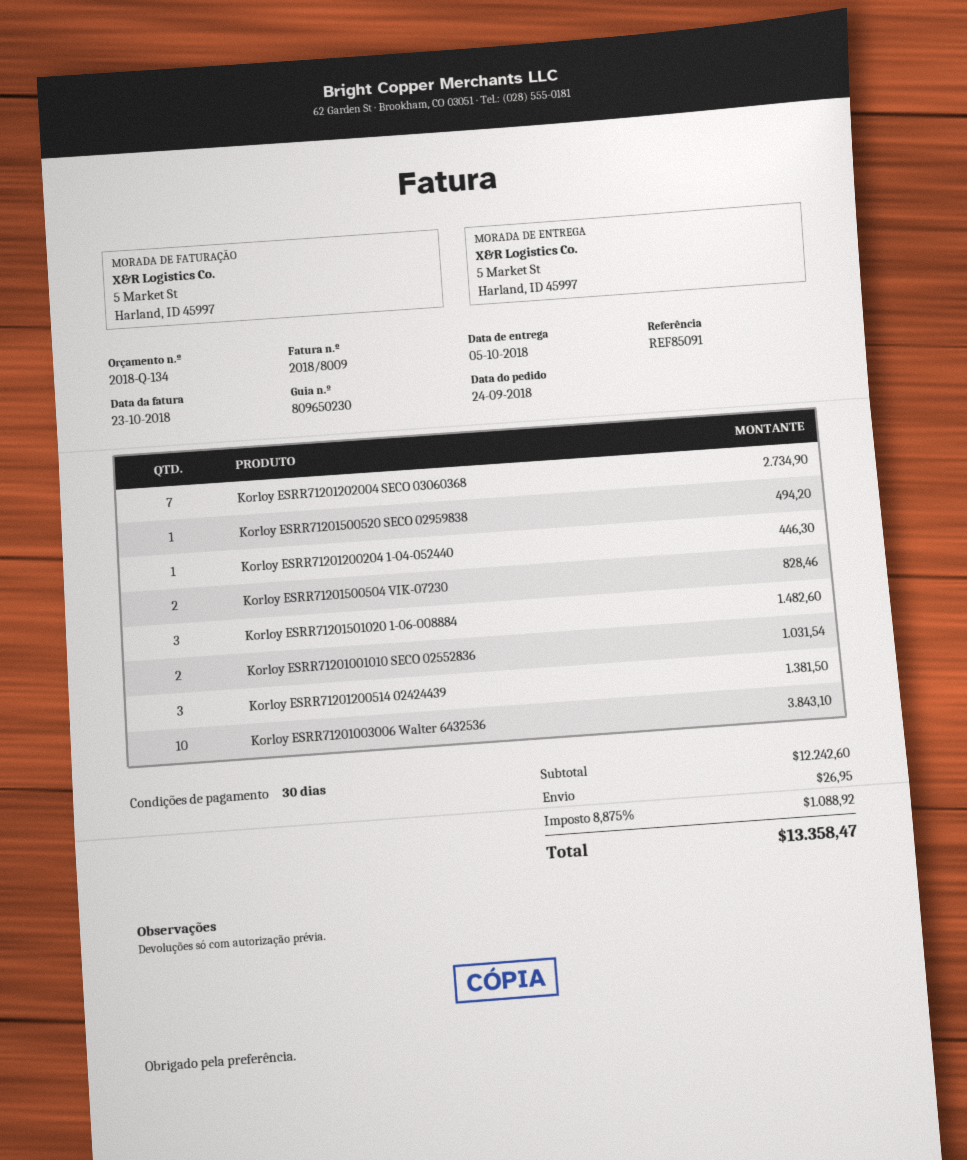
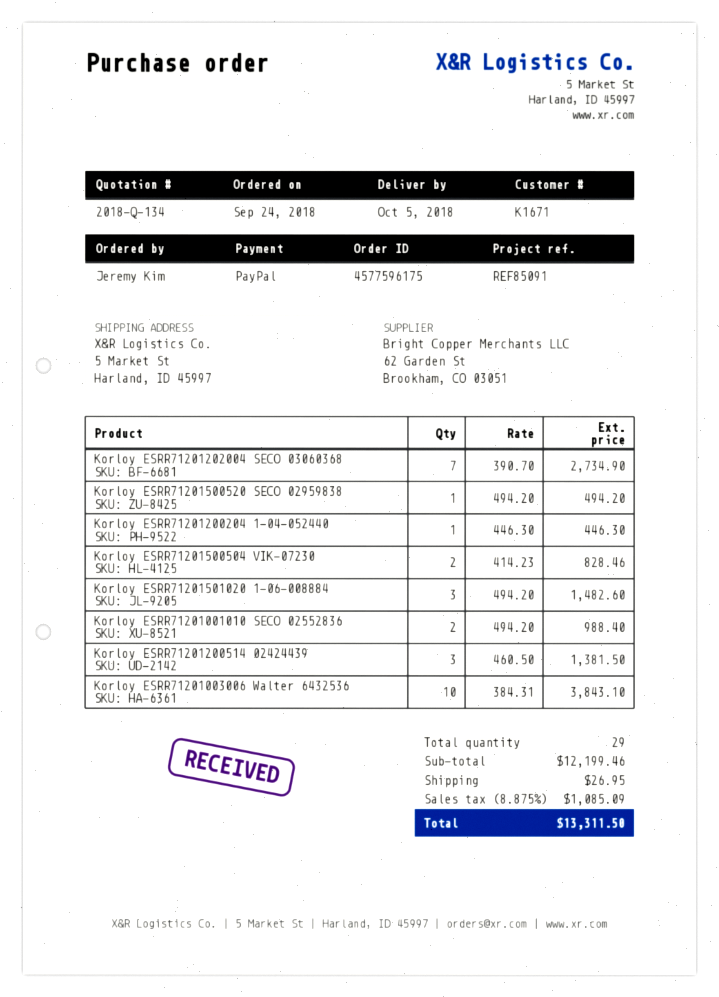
Korloy ESRR71201001010 SECO 02552836: 2 for 1031.54 -> 2 for 988.40
subtotal: 12242.60 -> 12199.46
tax: 8.875% = 1088.92 -> 8.875% = 1085.09
total: 13358.47 -> 13311.50

